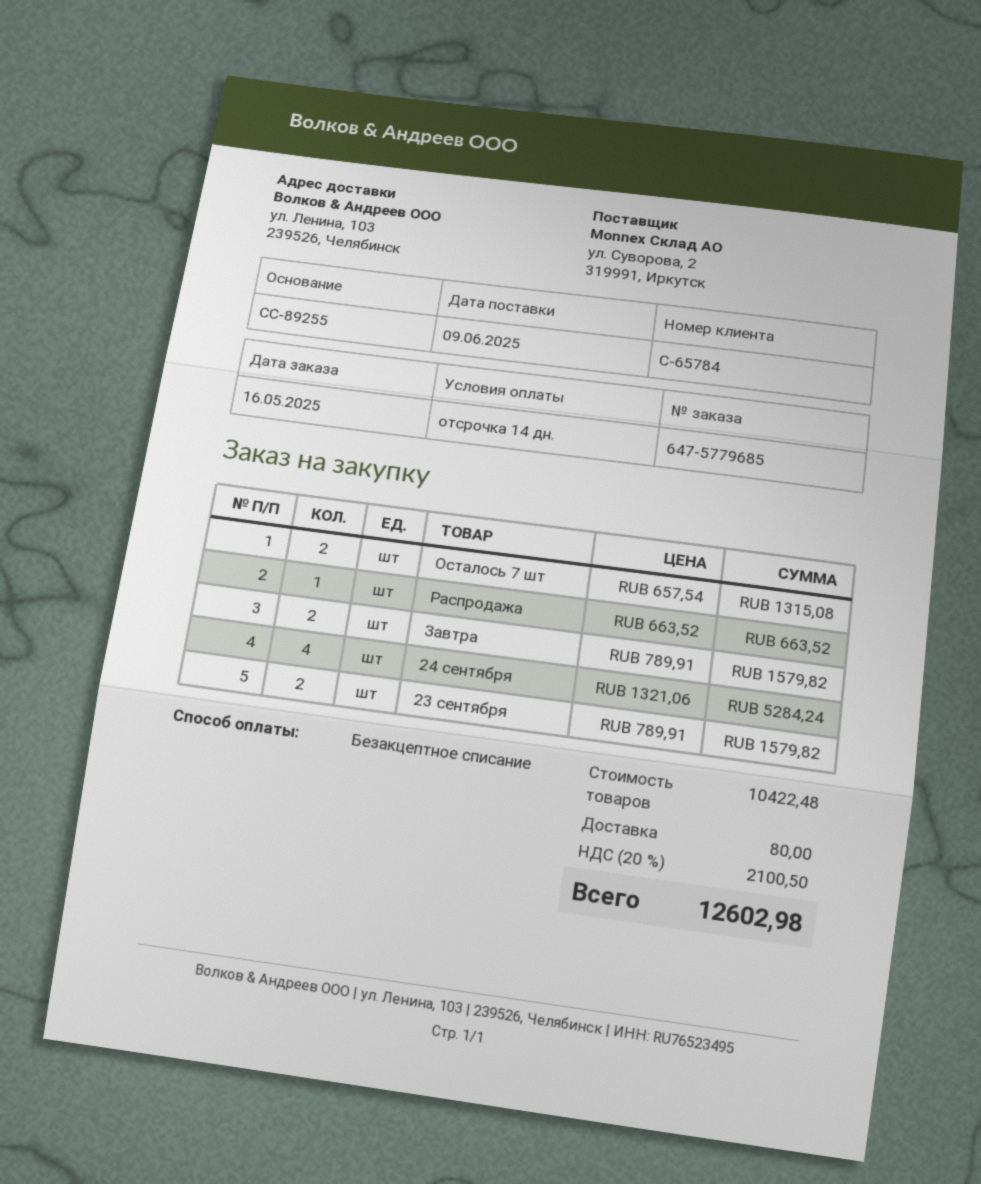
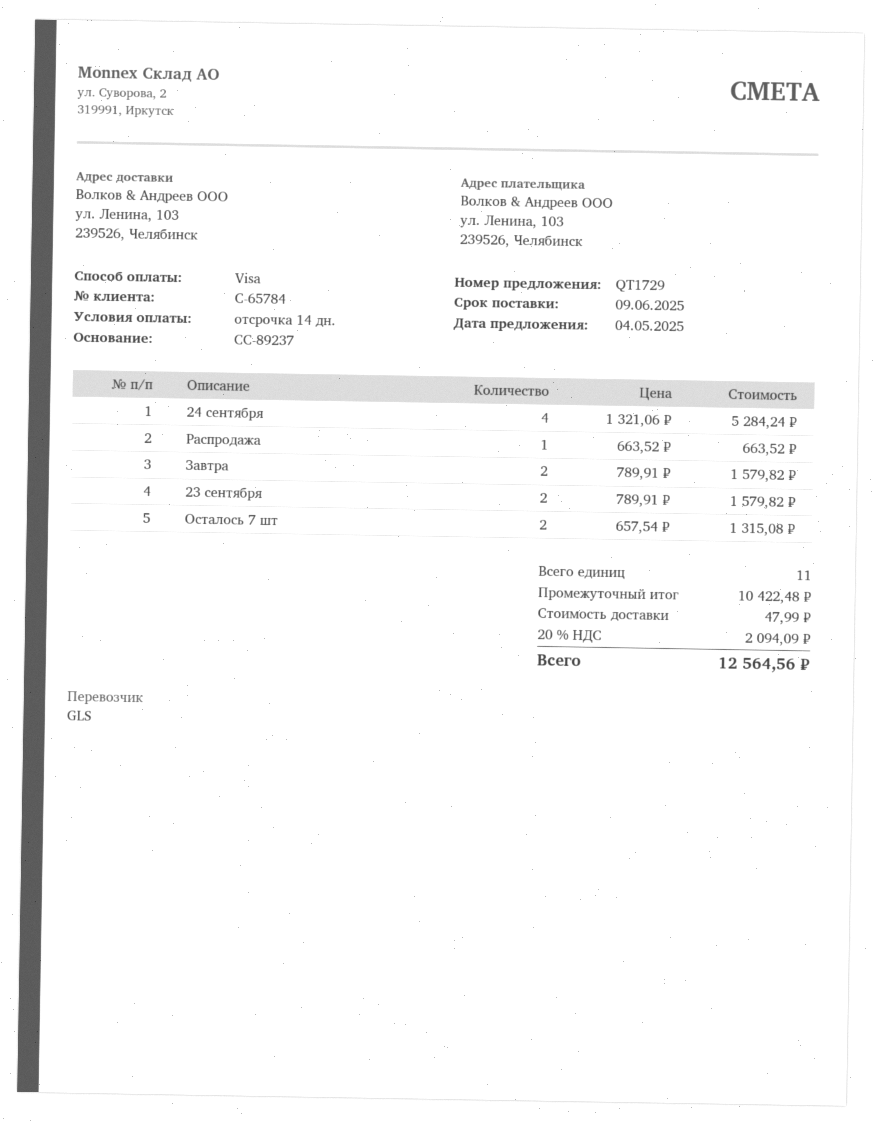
reference: CC-89255 -> CC-89237
payment method: direct debit -> Visa
shipping: 80.00 -> 47.99
tax: 20% = 2100.50 -> 20% = 2094.09
total: 12602.98 -> 12564.56

